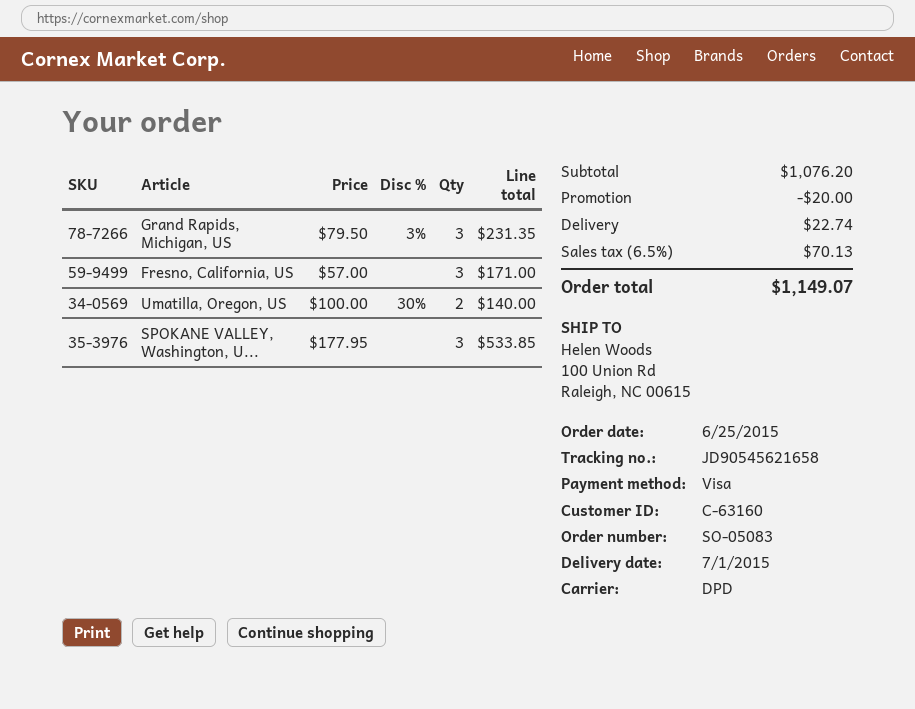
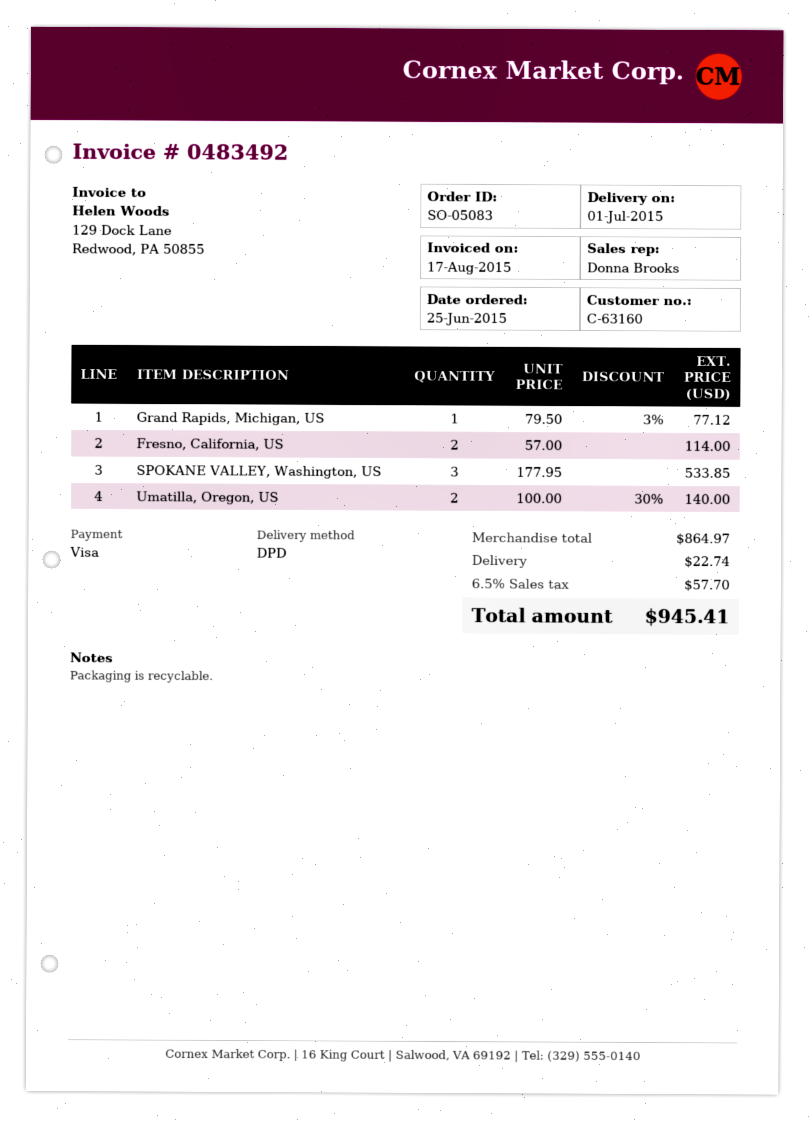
Grand Rapids, Michigan, US: 3 x 79.50 - 3% = 231.35 -> 1 x 79.50 - 3% = 77.12
Fresno, California, US: 3 x 57.00 = 171.00 -> 2 x 57.00 = 114.00
subtotal: 1076.20 -> 864.97
discount: 20.00 -> none
tax: 6.5% = 70.13 -> 6.5% = 57.70
total: 1149.07 -> 945.41

